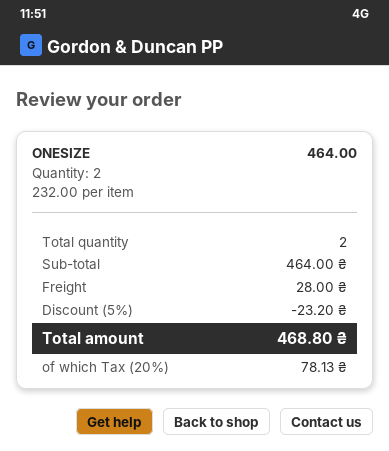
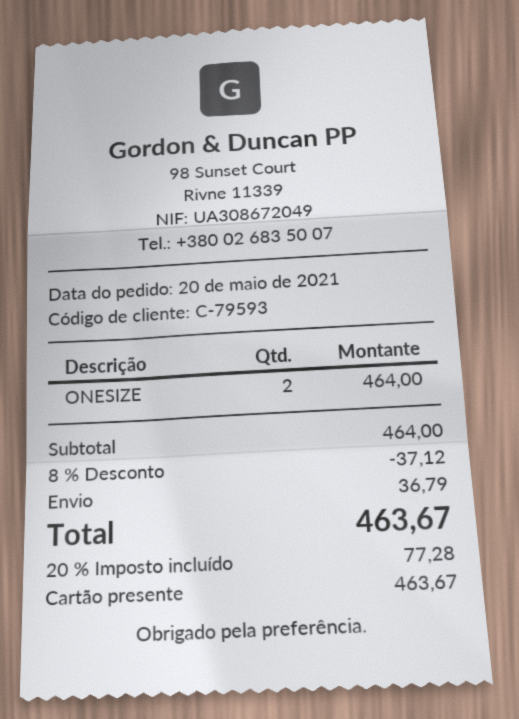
discount: 5% = 23.20 -> 8% = 37.12
shipping: 28.00 -> 36.79
tax: 20% = 78.13 -> 20% = 77.28
total: 468.80 -> 463.67

